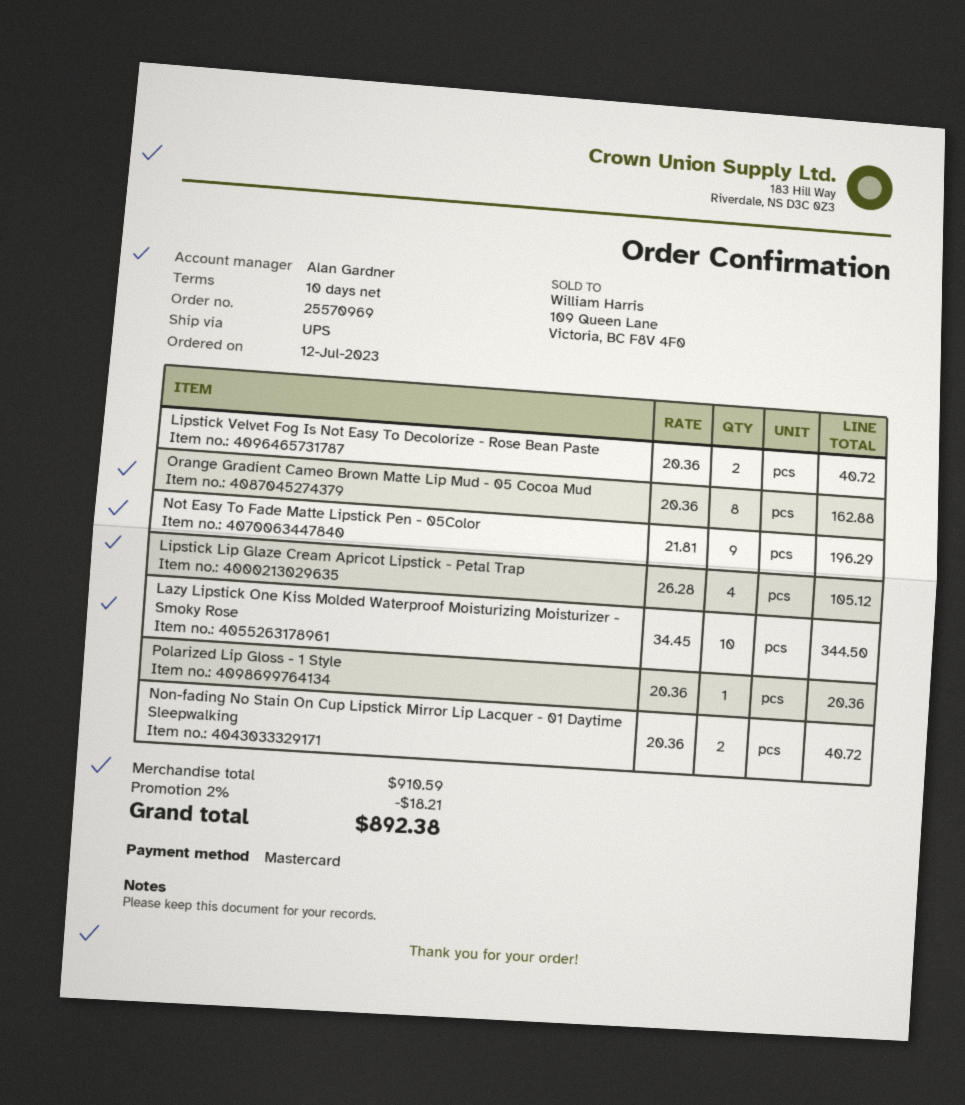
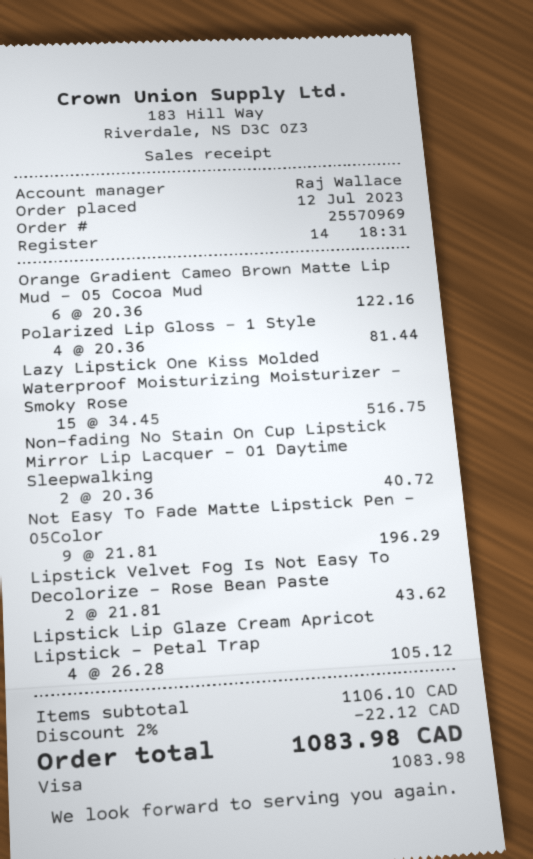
sales rep: Alan Gardner -> Raj Wallace
payment method: Mastercard -> Visa
Lipstick Velvet Fog Is Not Easy To Decolorize - Rose Bean Paste: 2 x 20.36 = 40.72 -> 2 x 21.81 = 43.62
Orange Gradient Cameo Brown Matte Lip Mud - 05 Cocoa Mud: 8 x 20.36 = 162.88 -> 6 x 20.36 = 122.16
Lazy Lipstick One Kiss Molded Waterproof Moisturizing Moisturizer - Smoky Rose: 10 x 34.45 = 344.50 -> 15 x 34.45 = 516.75
Polarized Lip Gloss - 1 Style: 1 x 20.36 = 20.36 -> 4 x 20.36 = 81.44
subtotal: 910.59 -> 1106.10
discount: 2% = 18.21 -> 2% = 22.12
total: 892.38 -> 1083.98

